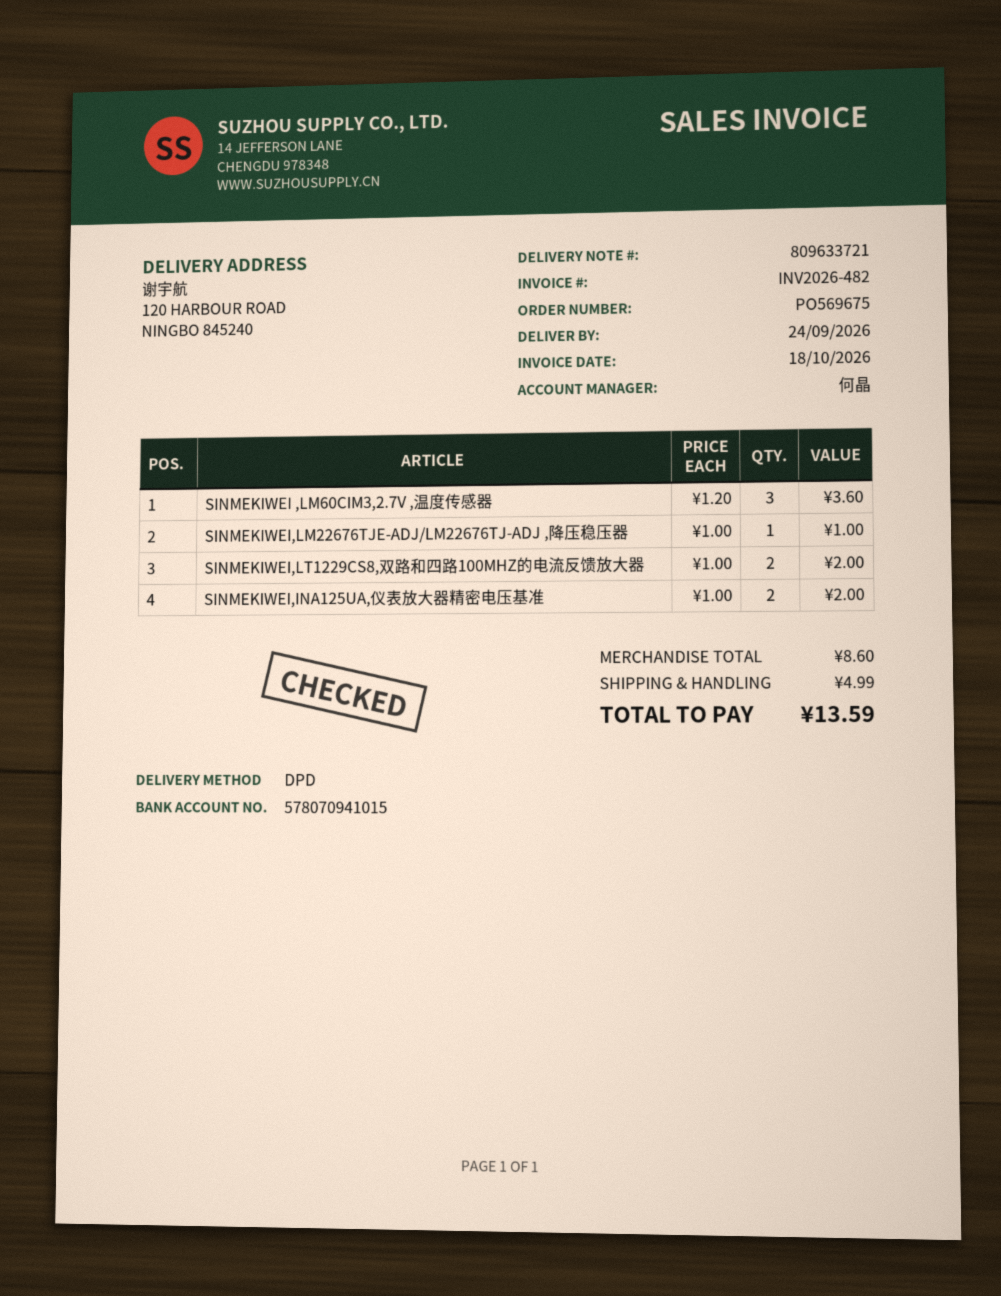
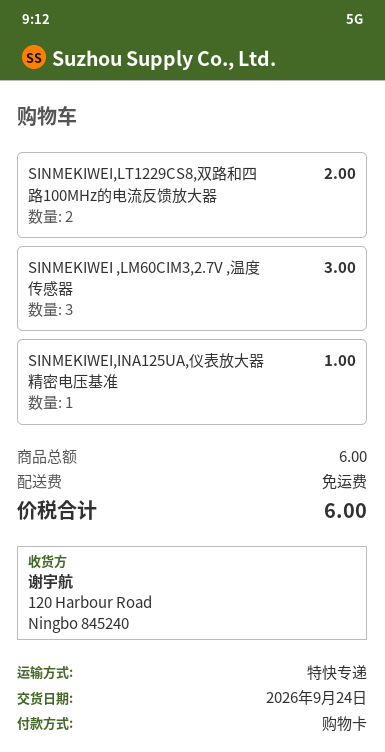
shipping method: DPD -> express
SINMEKIWEI ,LM60CIM3,2.7V ,温度传感器: 3 for 3.60 -> 3 for 3.00
SINMEKIWEI,LM22676TJE-ADJ/LM22676TJ-ADJ ,降压稳压器: 1 for 1.00 -> none
SINMEKIWEI,INA125UA,仪表放大器精密电压基准: 2 for 2.00 -> 1 for 1.00
subtotal: 8.60 -> 6.00
shipping: 4.99 -> 0.00
total: 13.59 -> 6.00

